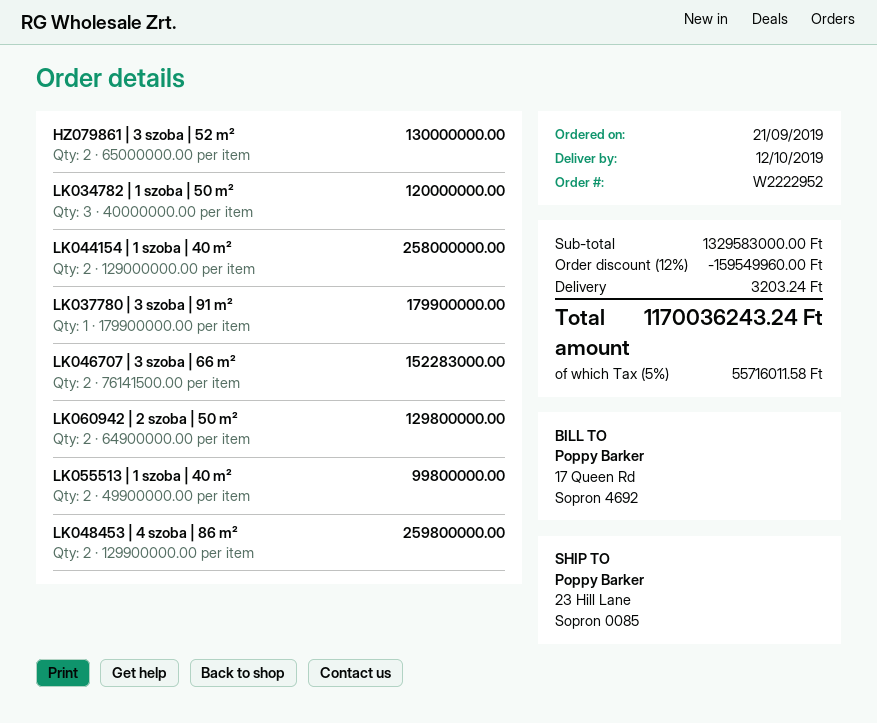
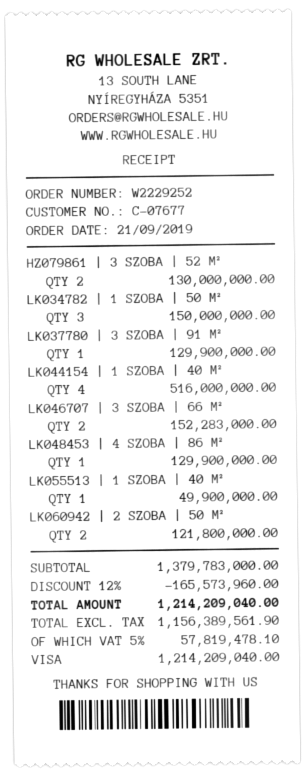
order number: W2222952 -> W2229252
LK034782 | 1 szoba | 50 m²: 3 for 120000000.00 -> 3 for 150000000.00
LK044154 | 1 szoba | 40 m²: 2 for 258000000.00 -> 4 for 516000000.00
LK037780 | 3 szoba | 91 m²: 1 for 179900000.00 -> 1 for 129900000.00
LK060942 | 2 szoba | 50 m²: 2 for 129800000.00 -> 2 for 121800000.00
LK055513 | 1 szoba | 40 m²: 2 for 99800000.00 -> 1 for 49900000.00
LK048453 | 4 szoba | 86 m²: 2 for 259800000.00 -> 1 for 129900000.00
subtotal: 1329583000.00 -> 1379783000.00
discount: 12% = 159549960.00 -> 12% = 165573960.00
shipping: 3203.24 -> none
tax: 5% = 55716011.58 -> 5% = 57819478.10
total: 1170036243.24 -> 1214209040.00

